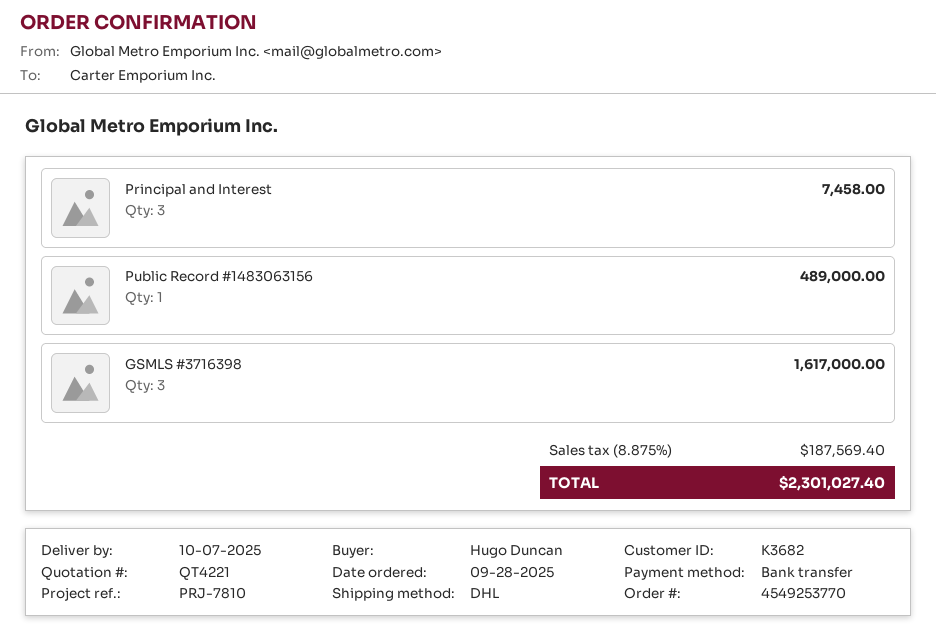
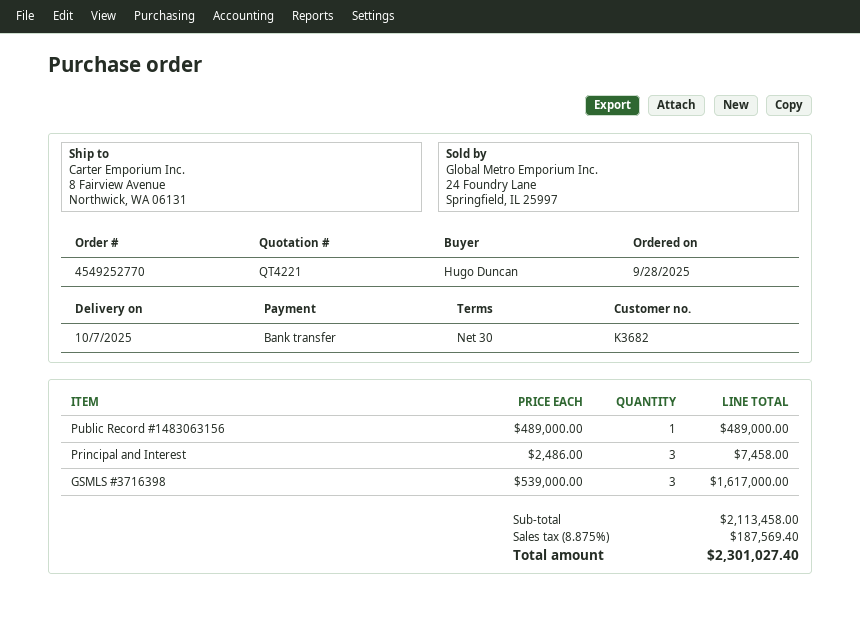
order number: 4549253770 -> 4549252770

